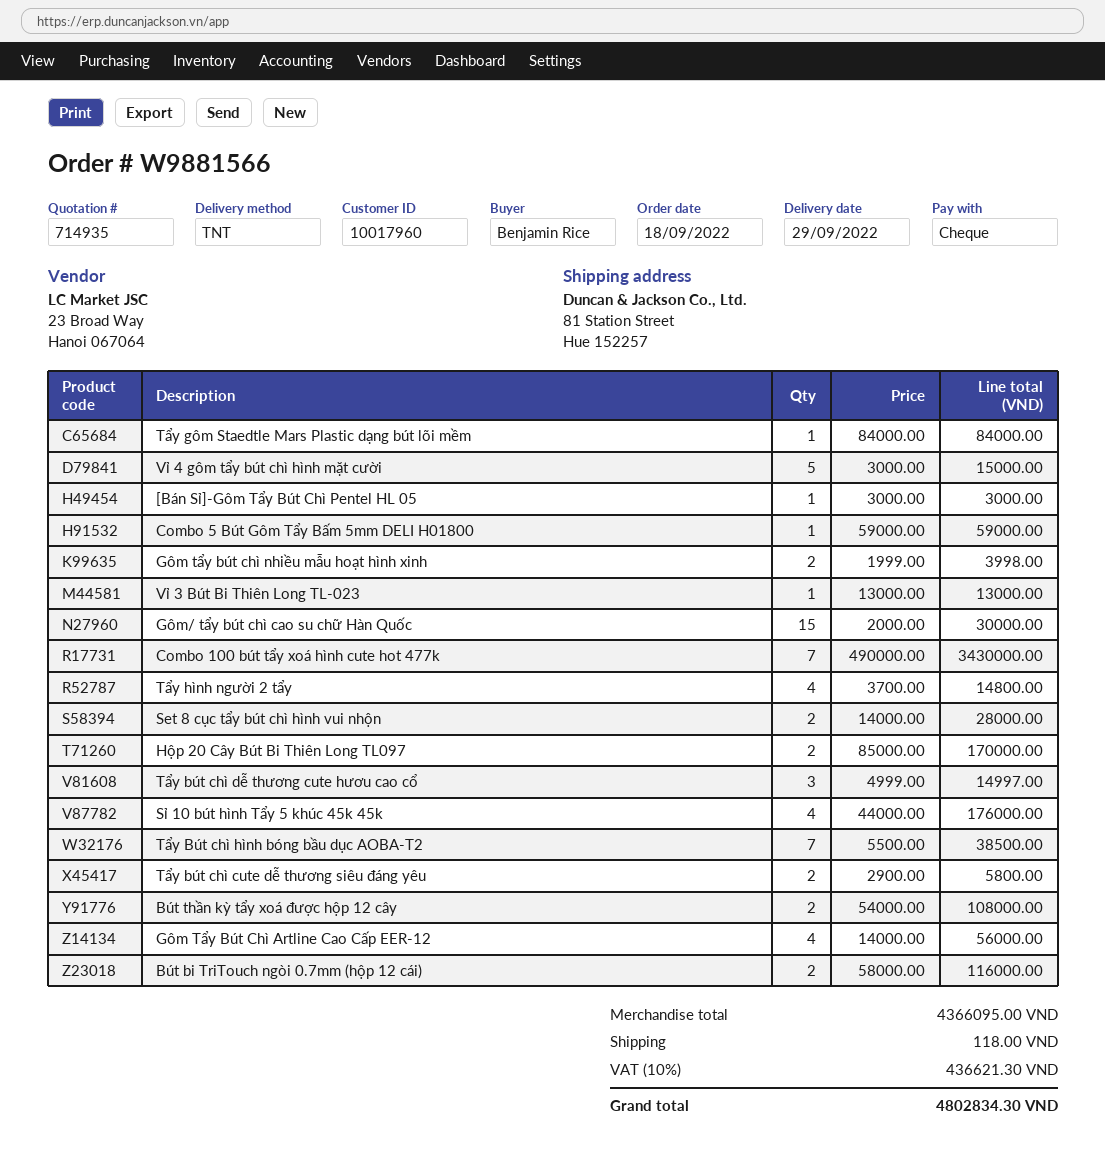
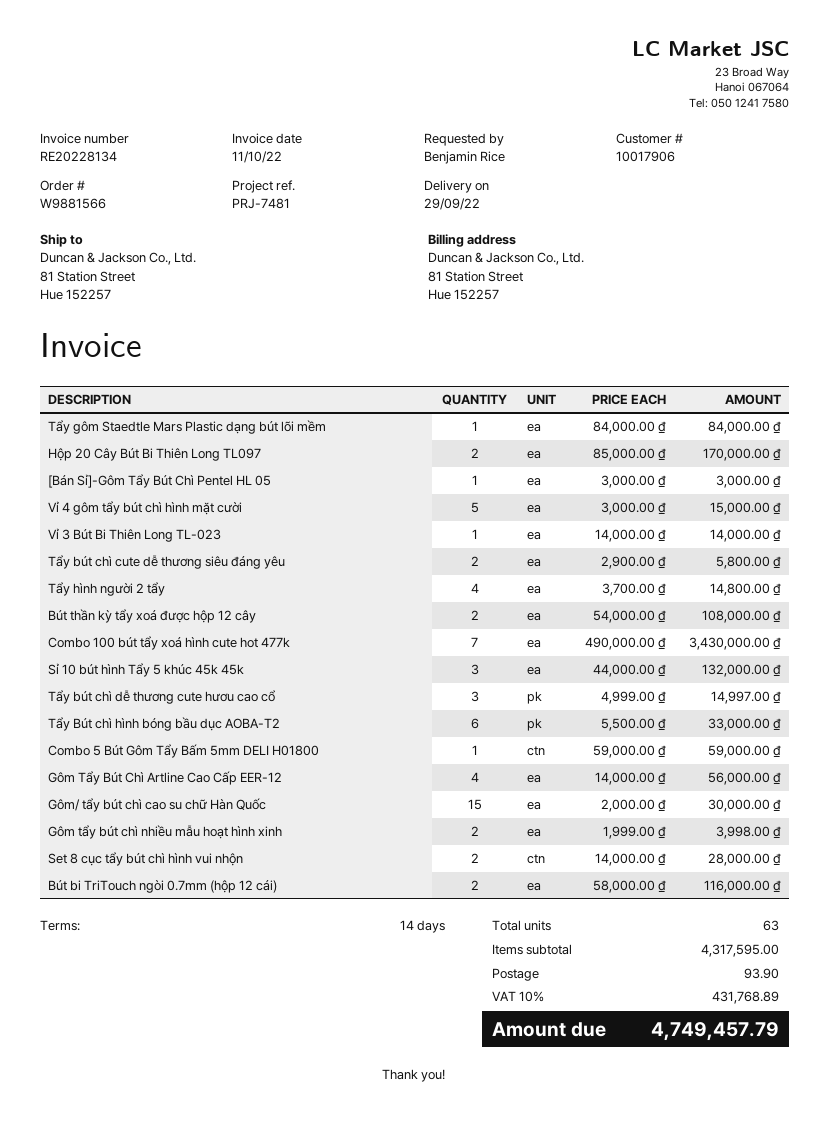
customer number: 10017960 -> 10017906
Vỉ 3 Bút Bi Thiên Long TL-023: 1 x 13000.00 = 13000.00 -> 1 x 14000.00 = 14000.00
Sỉ 10 bút hình Tẩy 5 khúc 45k 45k: 4 x 44000.00 = 176000.00 -> 3 x 44000.00 = 132000.00
Tẩy Bút chì hình bóng bầu dục AOBA-T2: 7 x 5500.00 = 38500.00 -> 6 x 5500.00 = 33000.00
subtotal: 4366095.00 -> 4317595.00
shipping: 118.00 -> 93.90
tax: 10% = 436621.30 -> 10% = 431768.89
total: 4802834.30 -> 4749457.79

